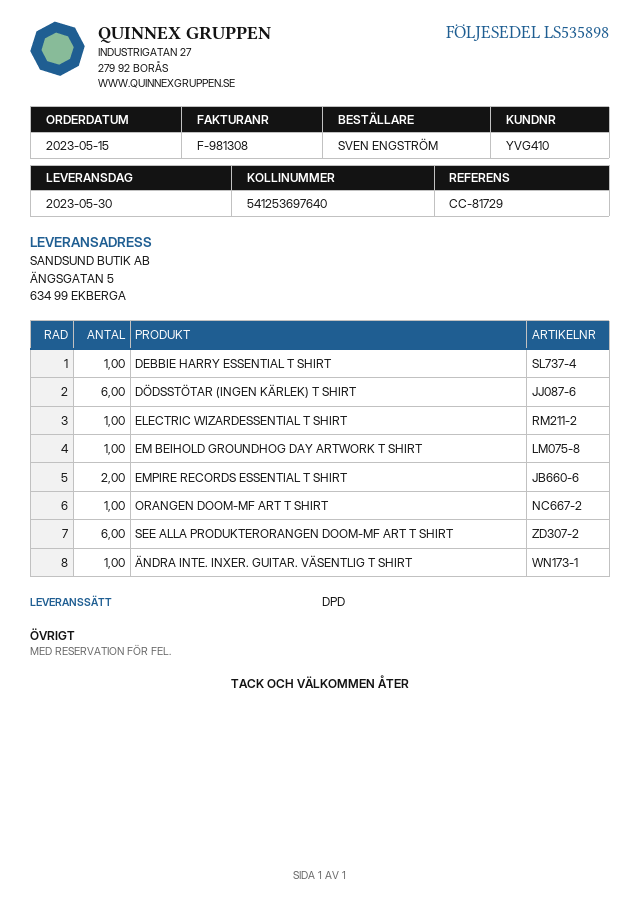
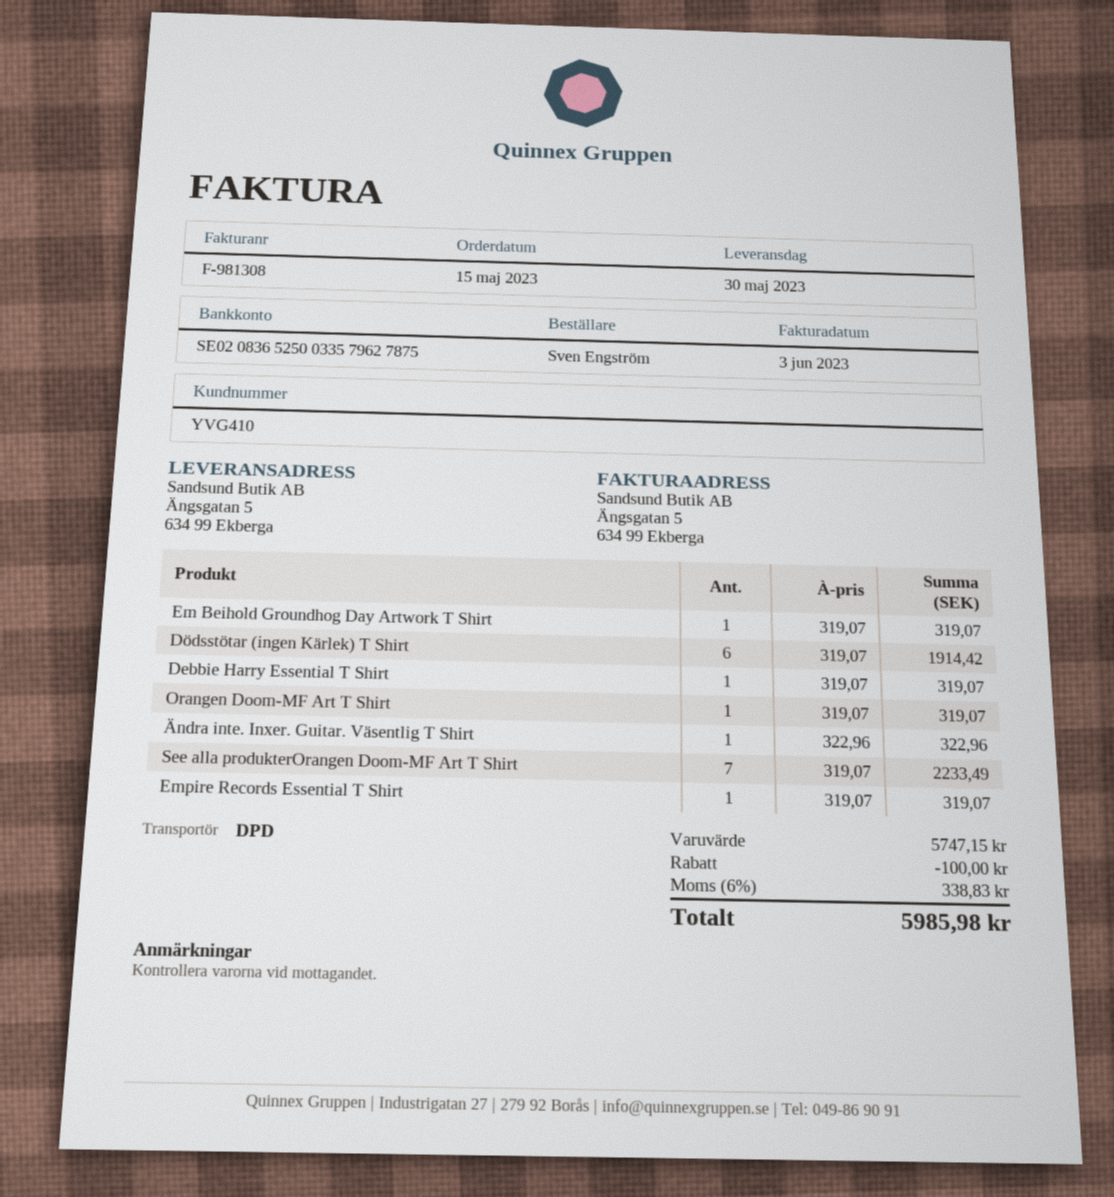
ELECTRIC WIZARDESSENTIAL T SHIRT: 1 -> none
EMPIRE RECORDS ESSENTIAL T SHIRT: 2 -> 1
SEE ALLA PRODUKTERORANGEN DOOM-MF ART T SHIRT: 6 -> 7

